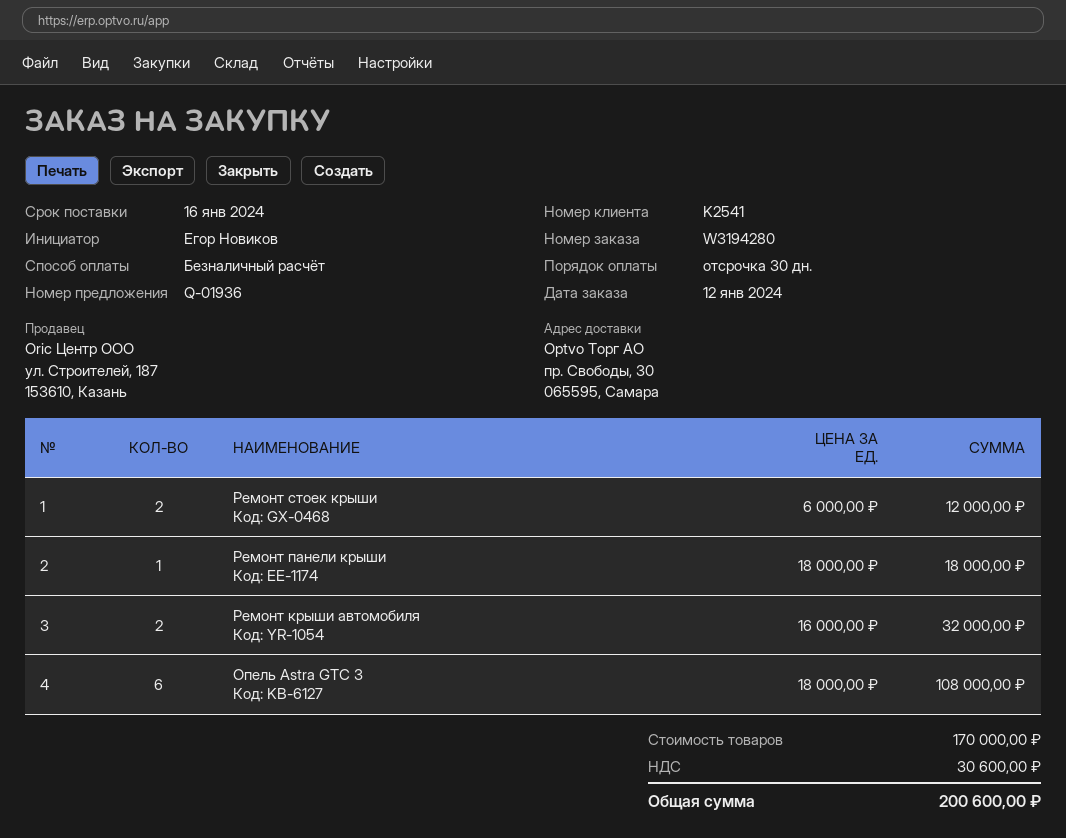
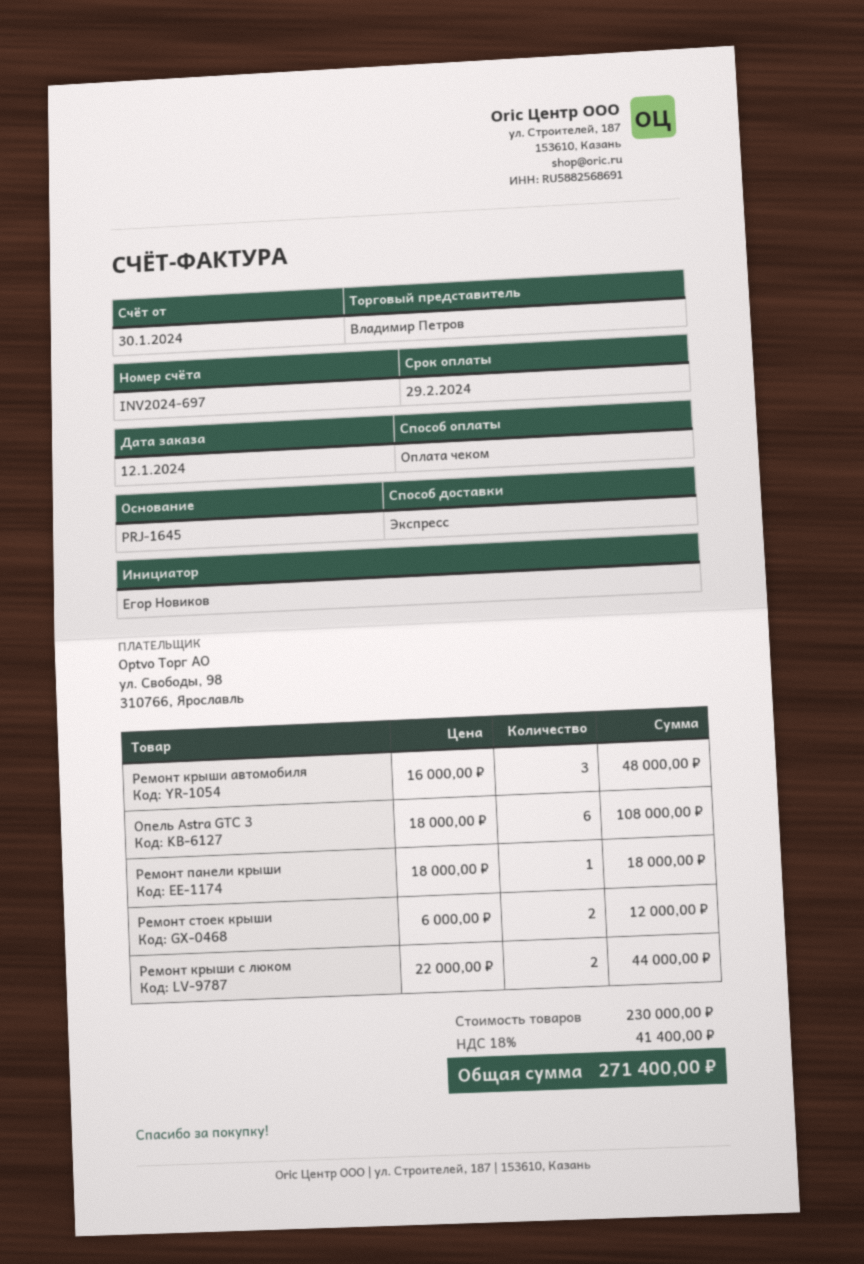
payment method: bank transfer -> cheque
Ремонт крыши автомобиля: 2 x 16000.00 = 32000.00 -> 3 x 16000.00 = 48000.00
Ремонт крыши с люком: none -> 2 x 22000.00 = 44000.00
subtotal: 170000.00 -> 230000.00
tax: 30600.00 -> 41400.00
total: 200600.00 -> 271400.00

